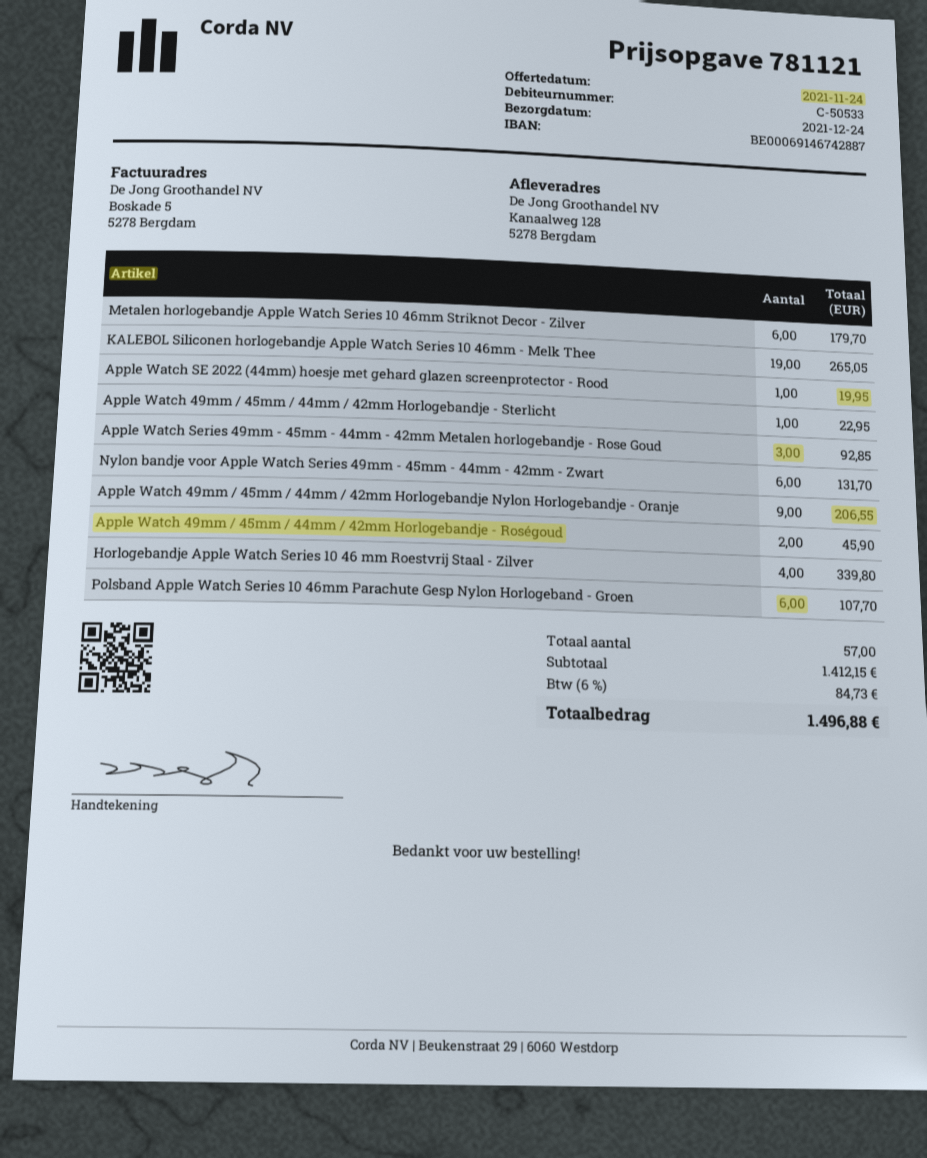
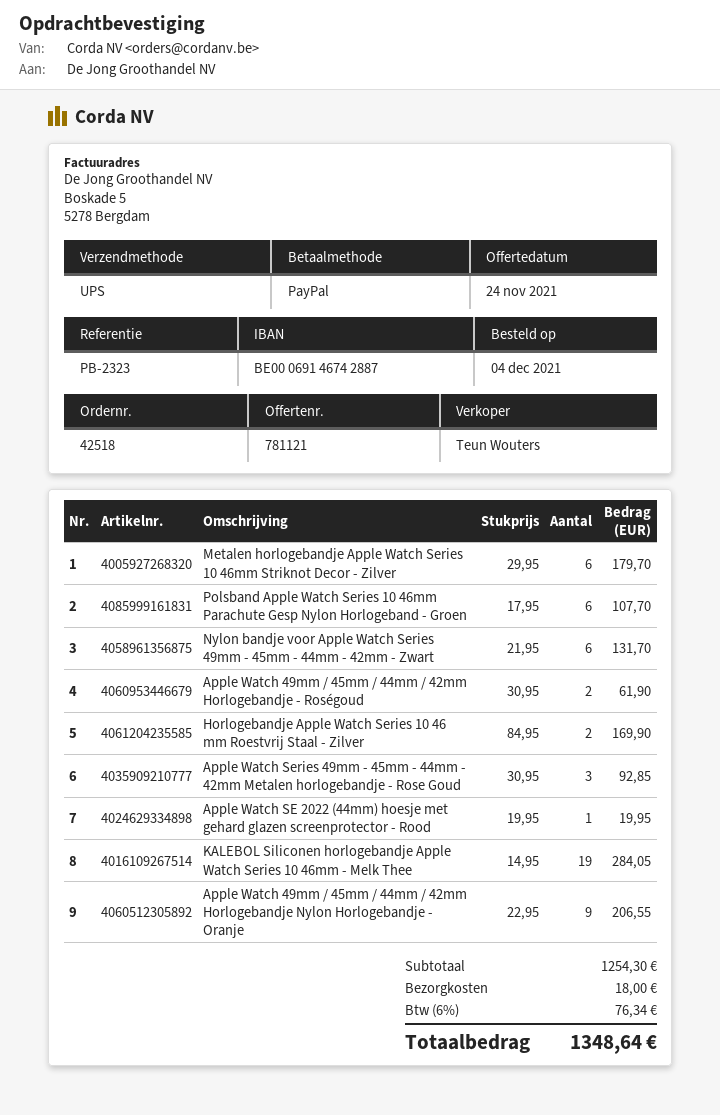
KALEBOL Siliconen horlogebandje Apple Watch Series 10 46mm - Melk Thee: 19 for 265.05 -> 19 for 284.05
Apple Watch 49mm / 45mm / 44mm / 42mm Horlogebandje - Sterlicht: 1 for 22.95 -> none
Apple Watch 49mm / 45mm / 44mm / 42mm Horlogebandje - Roségoud: 2 for 45.90 -> 2 for 61.90
Horlogebandje Apple Watch Series 10 46 mm Roestvrij Staal - Zilver: 4 for 339.80 -> 2 for 169.90
subtotal: 1412.15 -> 1254.30
shipping: none -> 18.00
tax: 6% = 84.73 -> 6% = 76.34
total: 1496.88 -> 1348.64

